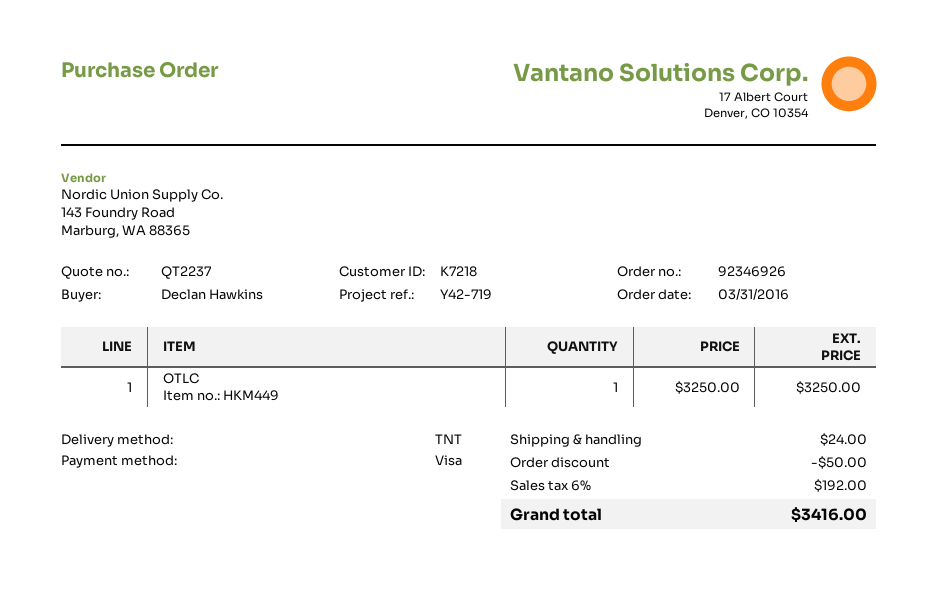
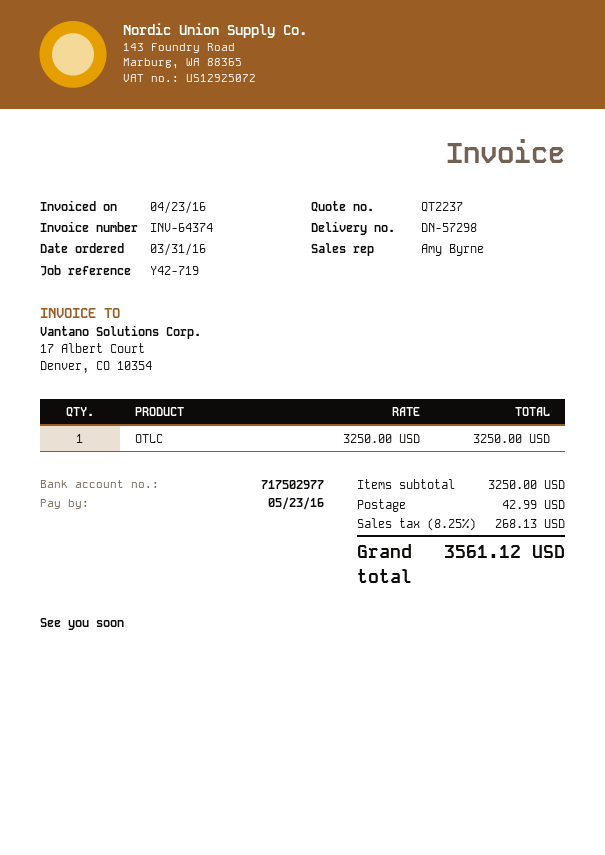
discount: 50.00 -> none
shipping: 24.00 -> 42.99
tax: 6% = 192.00 -> 8.25% = 268.13
total: 3416.00 -> 3561.12

